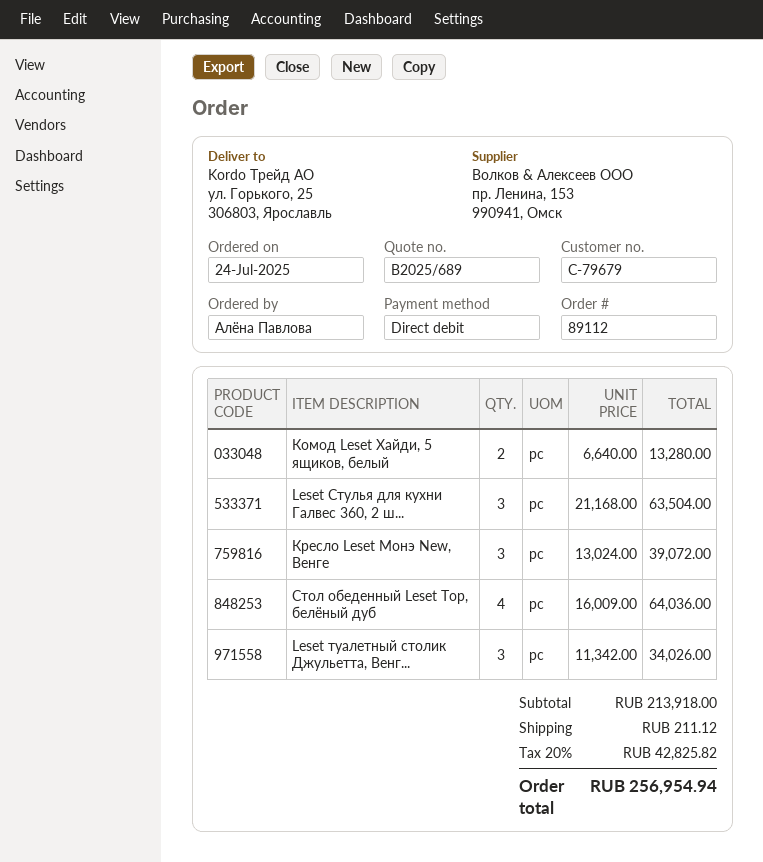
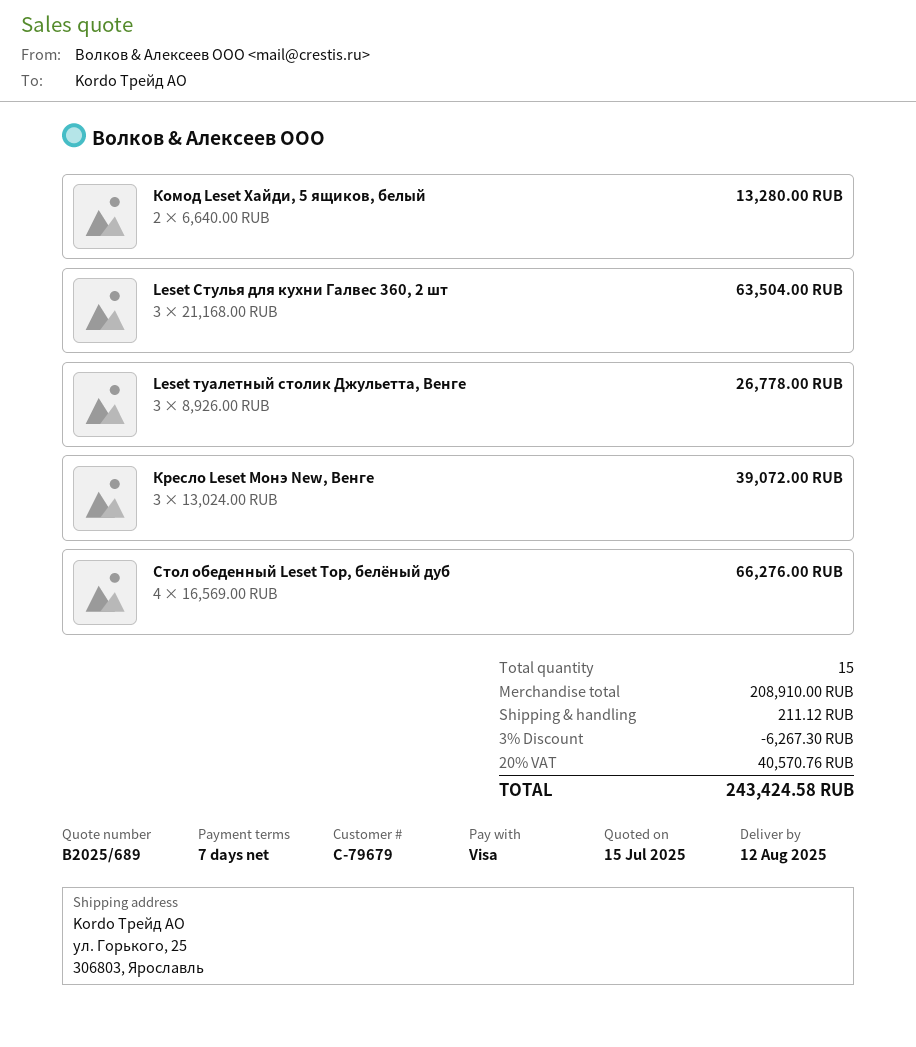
payment method: direct debit -> Visa
Стол обеденный Leset Тор, белёный дуб: 4 x 16009.00 = 64036.00 -> 4 x 16569.00 = 66276.00
Leset туалетный столик Джульетта, Венг...: 3 x 11342.00 = 34026.00 -> 3 x 8926.00 = 26778.00
subtotal: 213918.00 -> 208910.00
discount: none -> 3% = 6267.30
tax: 20% = 42825.82 -> 20% = 40570.76
total: 256954.94 -> 243424.58

